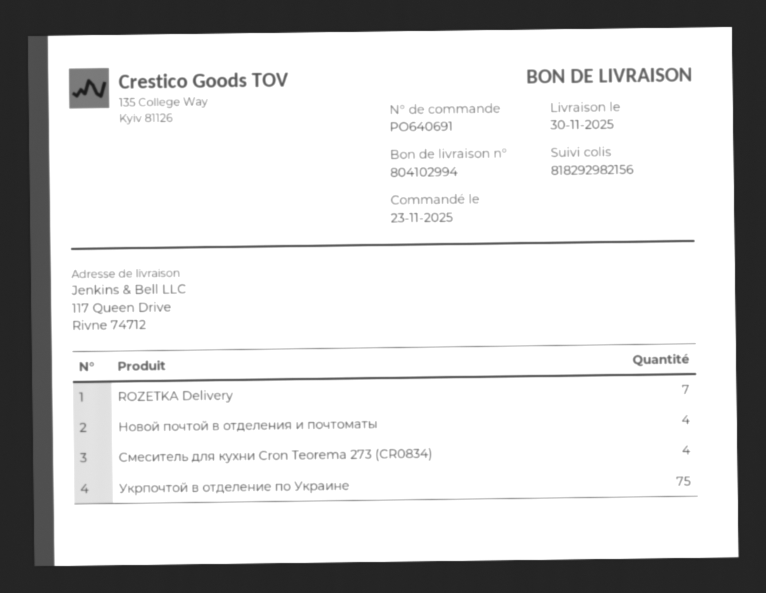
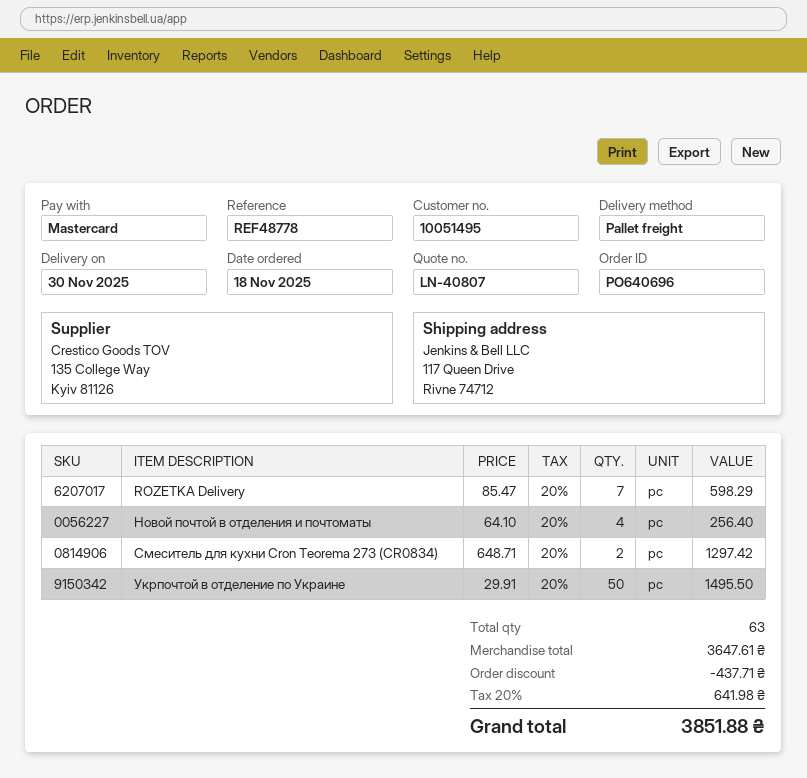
order number: PO640691 -> PO640696
order date: 2025-11-23 -> 2025-11-18
Смеситель для кухни Cron Teorema 273 (CR0834): 4 -> 2
Укрпочтой в отделение по Украине: 75 -> 50

